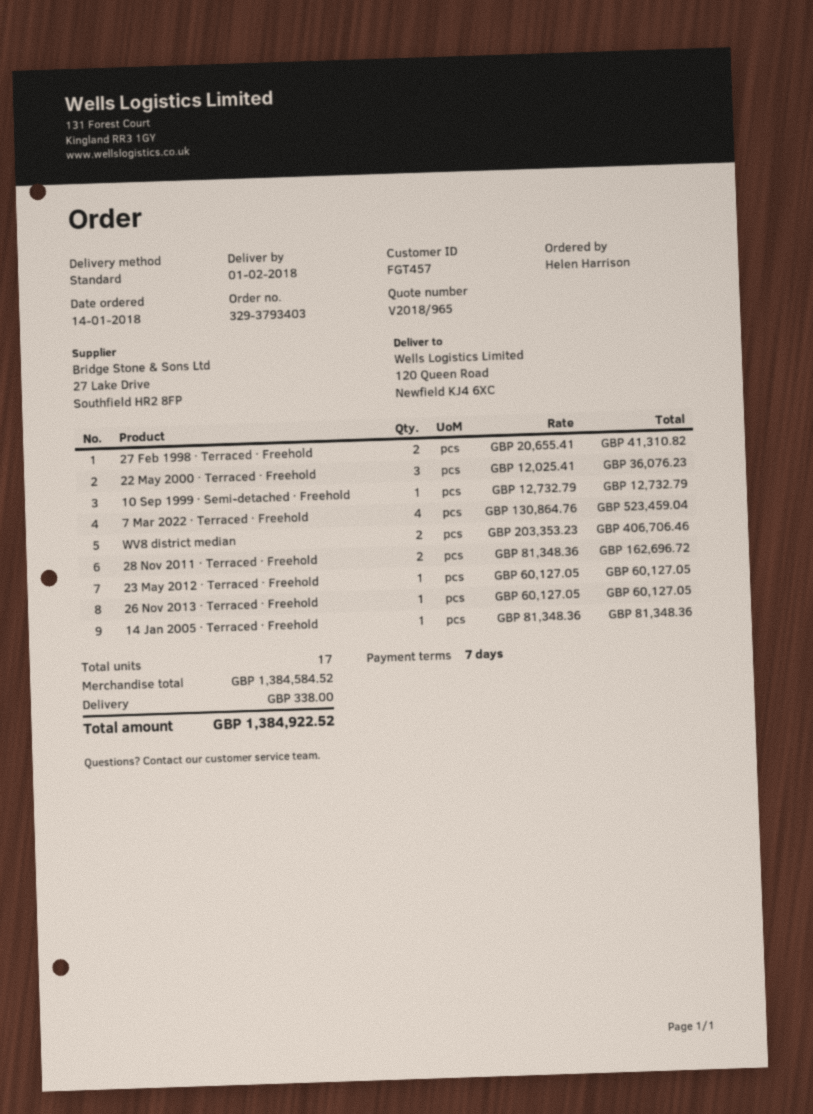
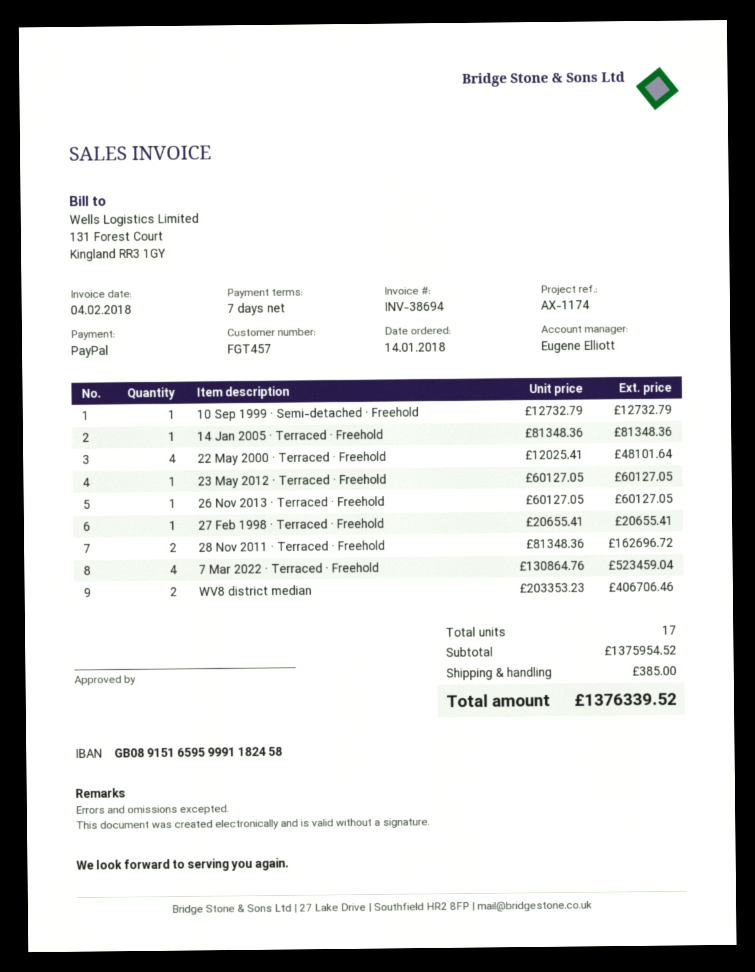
27 Feb 1998 · Terraced · Freehold: 2 x 20655.41 = 41310.82 -> 1 x 20655.41 = 20655.41
22 May 2000 · Terraced · Freehold: 3 x 12025.41 = 36076.23 -> 4 x 12025.41 = 48101.64
subtotal: 1384584.52 -> 1375954.52
shipping: 338.00 -> 385.00
total: 1384922.52 -> 1376339.52

